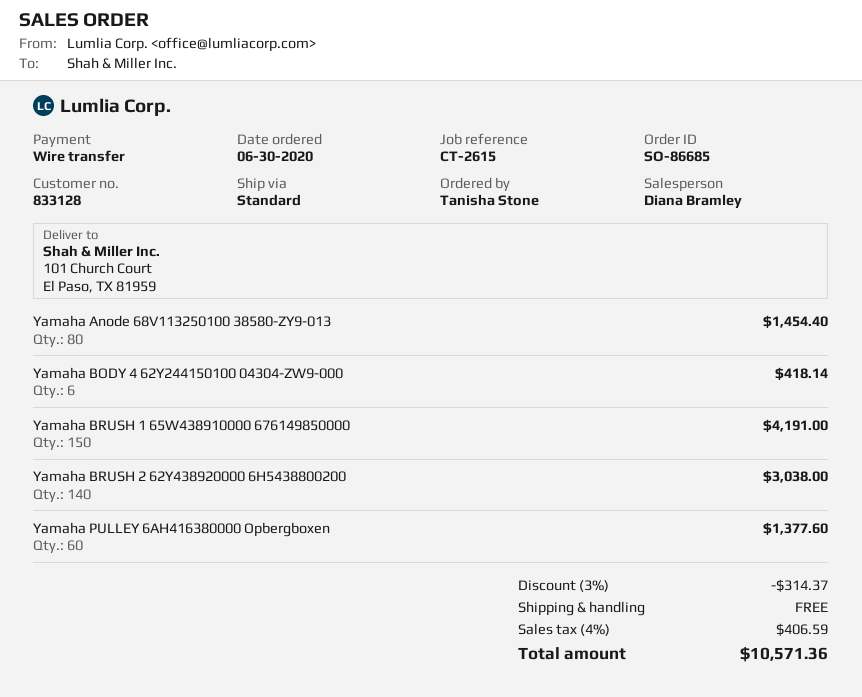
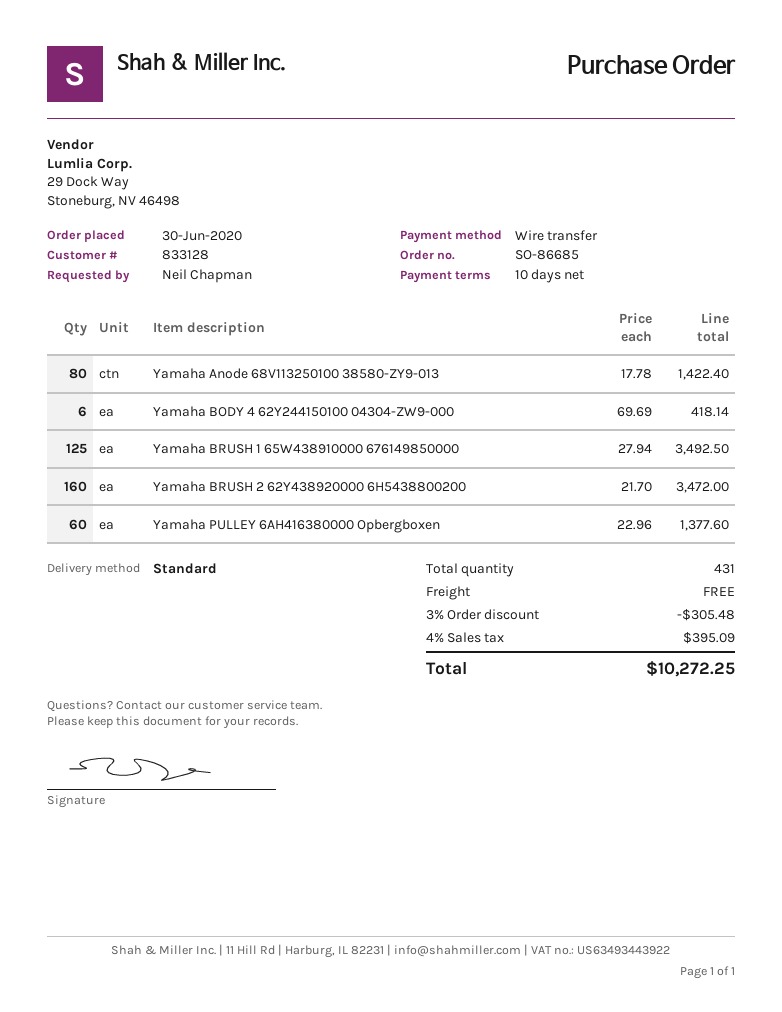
ordered by: Tanisha Stone -> Neil Chapman
Yamaha Anode 68V113250100 38580-ZY9-013: 80 for 1454.40 -> 80 for 1422.40
Yamaha BRUSH 1 65W438910000 676149850000: 150 for 4191.00 -> 125 for 3492.50
Yamaha BRUSH 2 62Y438920000 6H5438800200: 140 for 3038.00 -> 160 for 3472.00
discount: 3% = 314.37 -> 3% = 305.48
tax: 4% = 406.59 -> 4% = 395.09
total: 10571.36 -> 10272.25

